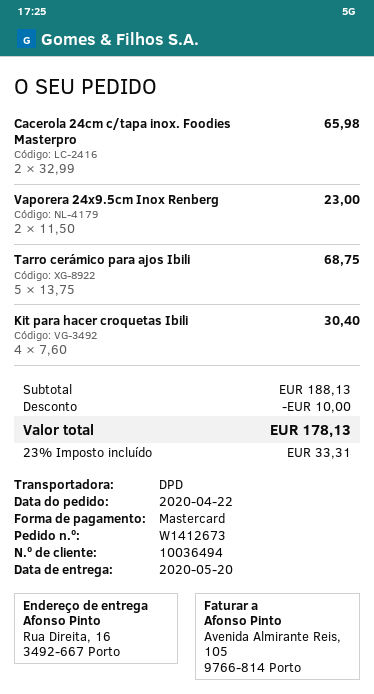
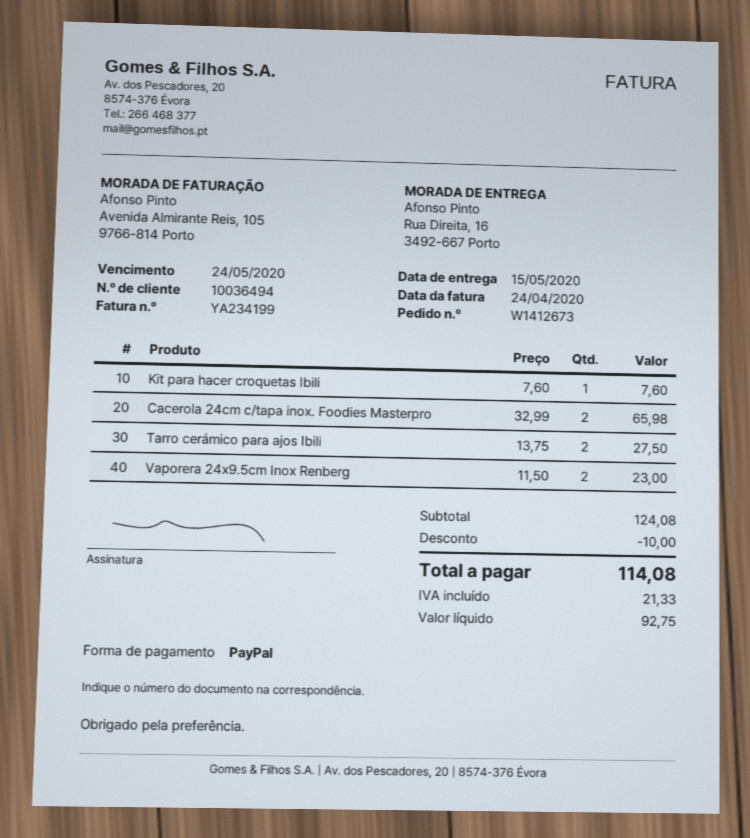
delivery date: 2020-05-20 -> 2020-05-15
payment method: Mastercard -> PayPal
Tarro cerámico para ajos Ibili: 5 x 13.75 = 68.75 -> 2 x 13.75 = 27.50
Kit para hacer croquetas Ibili: 4 x 7.60 = 30.40 -> 1 x 7.60 = 7.60
subtotal: 188.13 -> 124.08
tax: 33.31 -> 21.33
total: 178.13 -> 114.08

